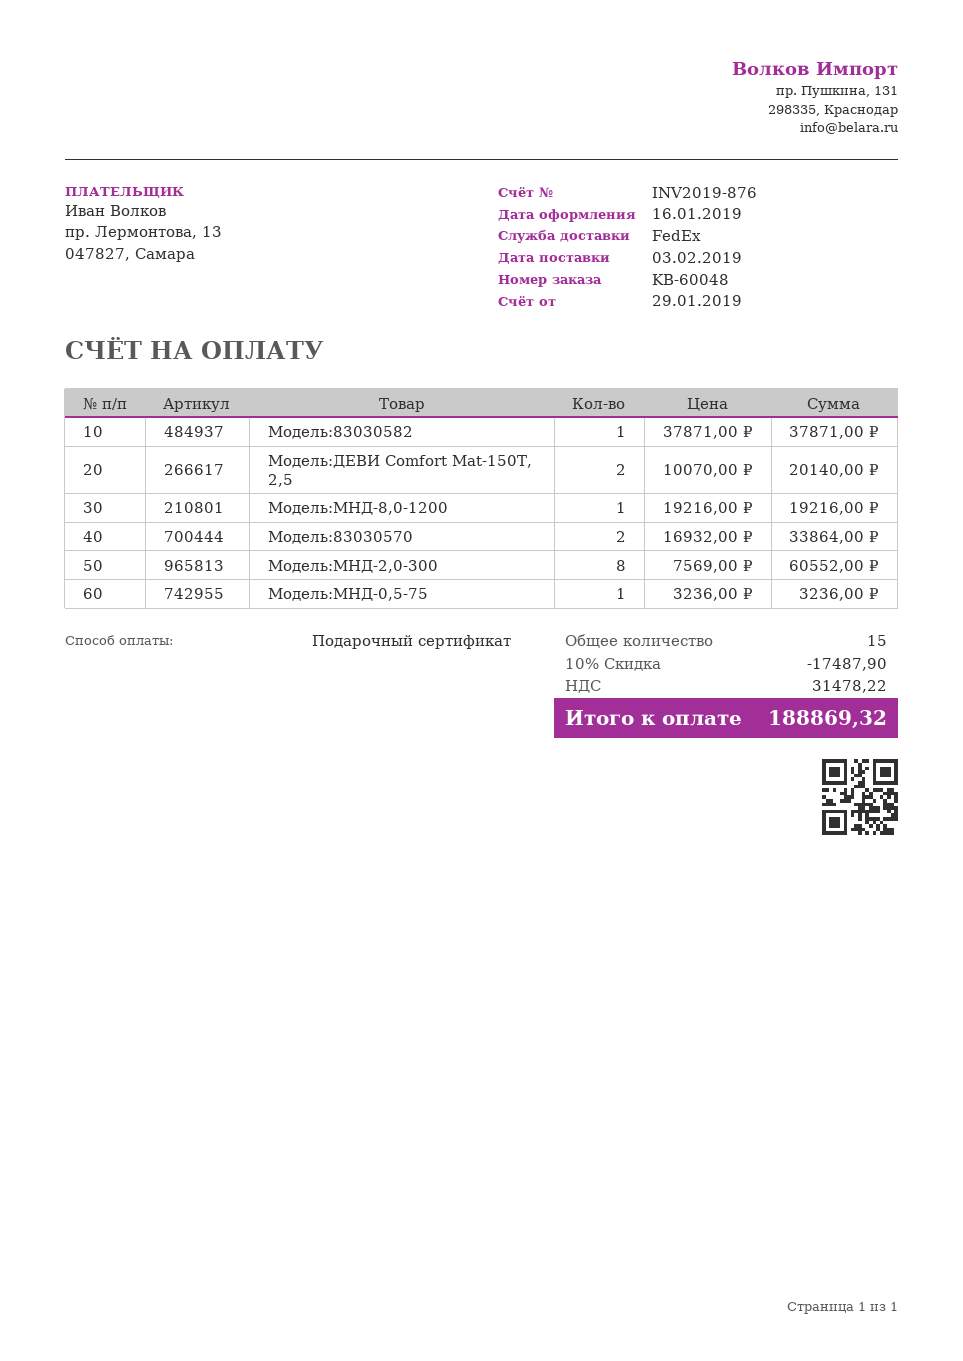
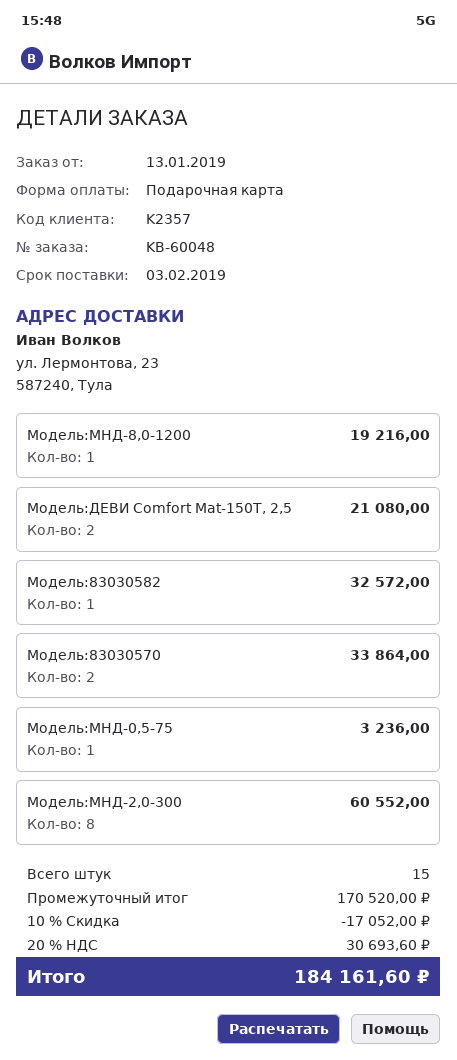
order date: 2019-01-16 -> 2019-01-13
Модель:83030582: 1 for 37871.00 -> 1 for 32572.00
Модель:ДЕВИ Comfort Mat-150T, 2,5: 2 for 20140.00 -> 2 for 21080.00
discount: 10% = 17487.90 -> 10% = 17052.00
tax: 31478.22 -> 30693.60
total: 188869.32 -> 184161.60

